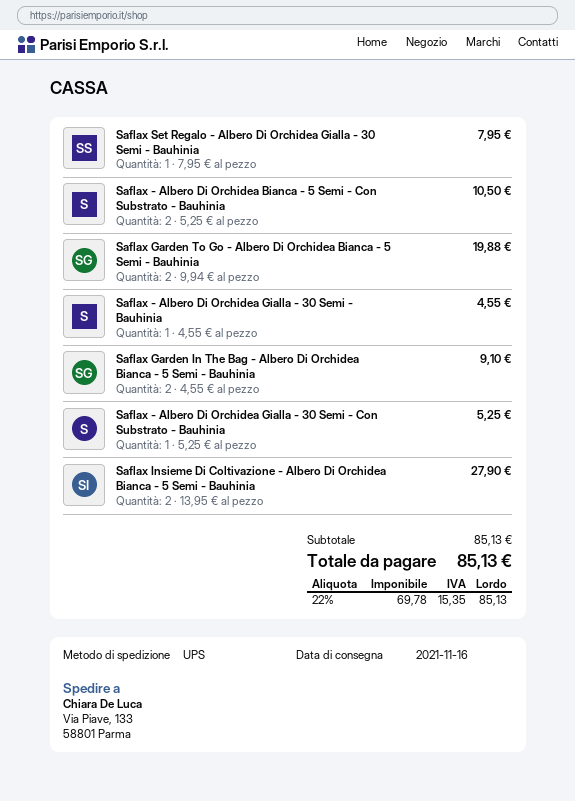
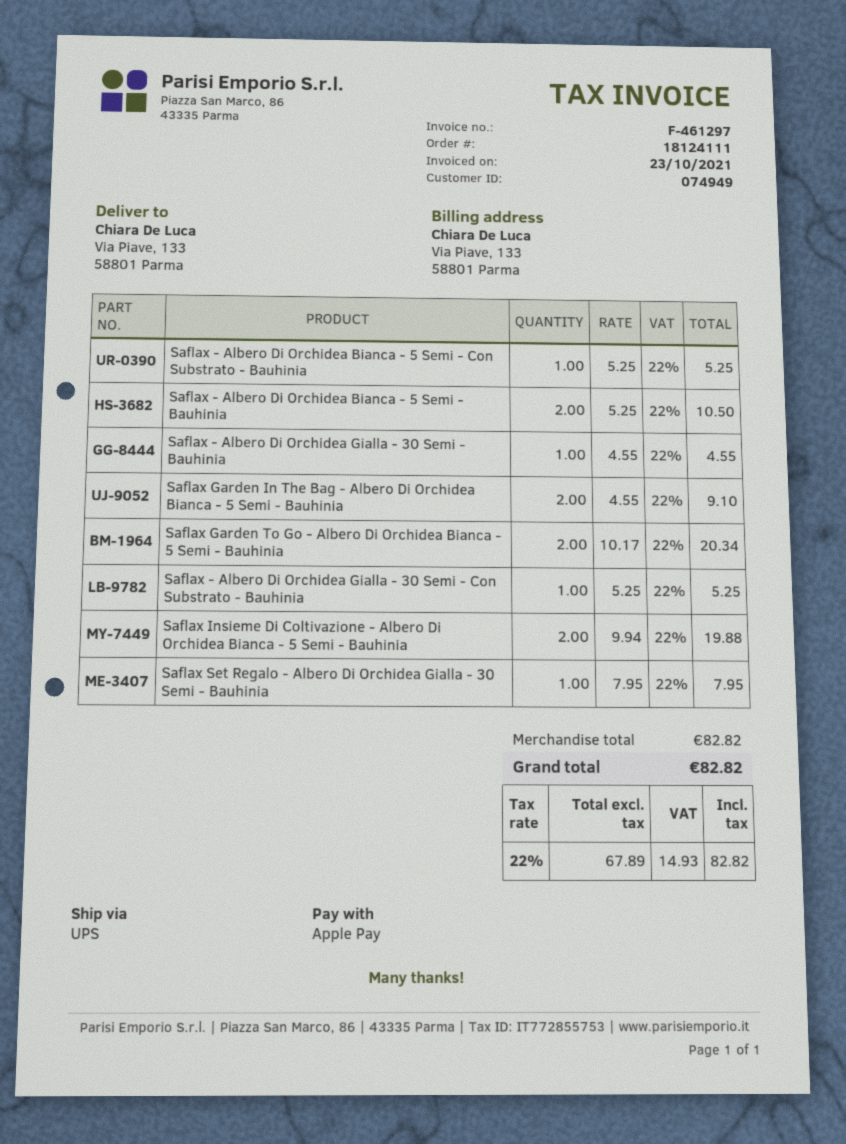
Saflax - Albero Di Orchidea Bianca - 5 Semi - Con Substrato - Bauhinia: 2 x 5.25 = 10.50 -> 1 x 5.25 = 5.25
Saflax Garden To Go - Albero Di Orchidea Bianca - 5 Semi - Bauhinia: 2 x 9.94 = 19.88 -> 2 x 10.17 = 20.34
Saflax Insieme Di Coltivazione - Albero Di Orchidea Bianca - 5 Semi - Bauhinia: 2 x 13.95 = 27.90 -> 2 x 9.94 = 19.88
Saflax - Albero Di Orchidea Bianca - 5 Semi - Bauhinia: none -> 2 x 5.25 = 10.50
subtotal: 85.13 -> 82.82
net: 69.78 -> 67.89
tax: 22% = 15.35 -> 22% = 14.93
total: 85.13 -> 82.82

